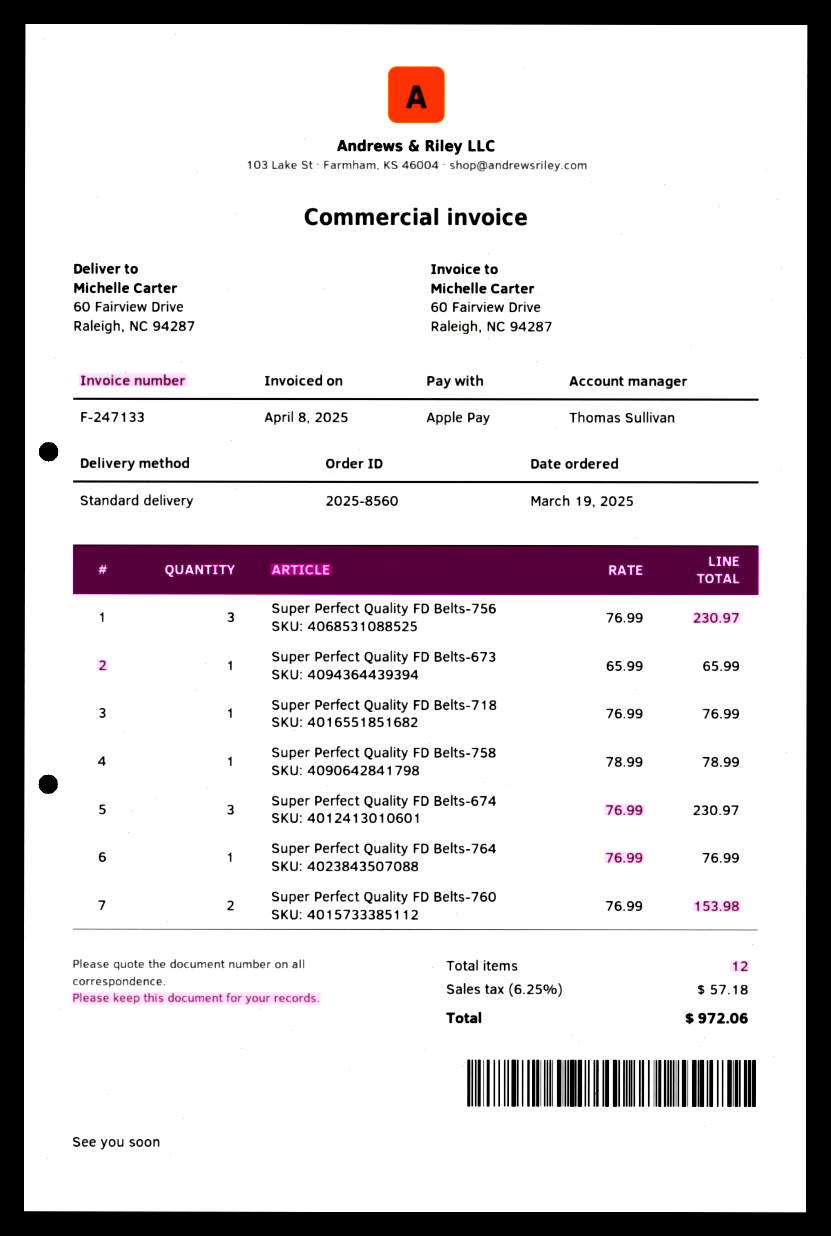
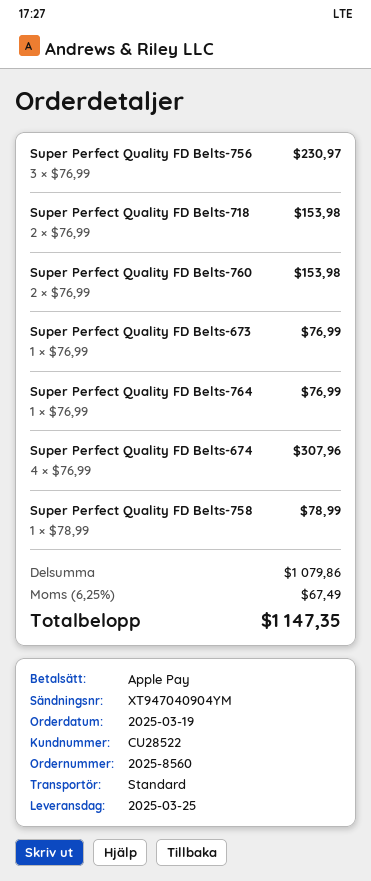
Super Perfect Quality FD Belts-673: 1 x 65.99 = 65.99 -> 1 x 76.99 = 76.99
Super Perfect Quality FD Belts-718: 1 x 76.99 = 76.99 -> 2 x 76.99 = 153.98
Super Perfect Quality FD Belts-674: 3 x 76.99 = 230.97 -> 4 x 76.99 = 307.96
tax: 6.25% = 57.18 -> 6.25% = 67.49
total: 972.06 -> 1147.35

